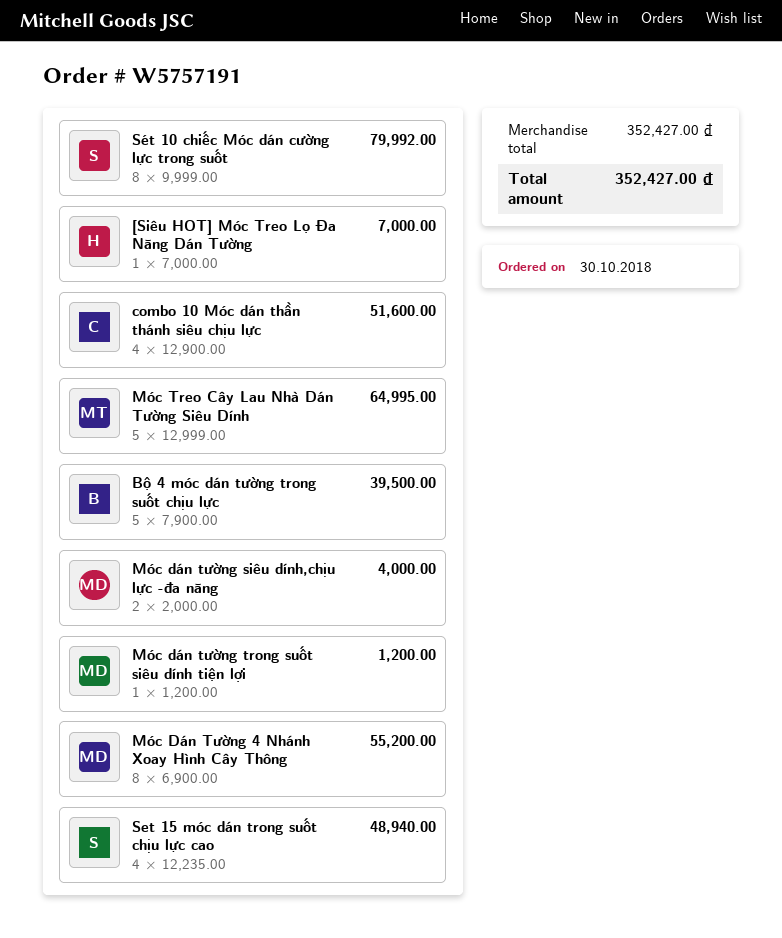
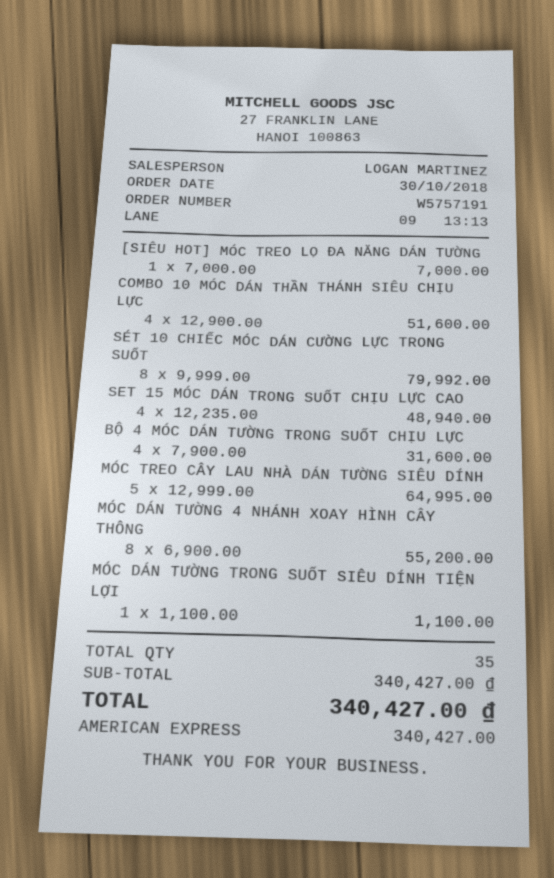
Bộ 4 móc dán tường trong suốt chịu lực: 5 x 7900.00 = 39500.00 -> 4 x 7900.00 = 31600.00
Móc dán tường siêu dính,chịu lực -đa năng: 2 x 2000.00 = 4000.00 -> none
Móc dán tường trong suốt siêu dính tiện lợi: 1 x 1200.00 = 1200.00 -> 1 x 1100.00 = 1100.00
subtotal: 352427.00 -> 340427.00
total: 352427.00 -> 340427.00

